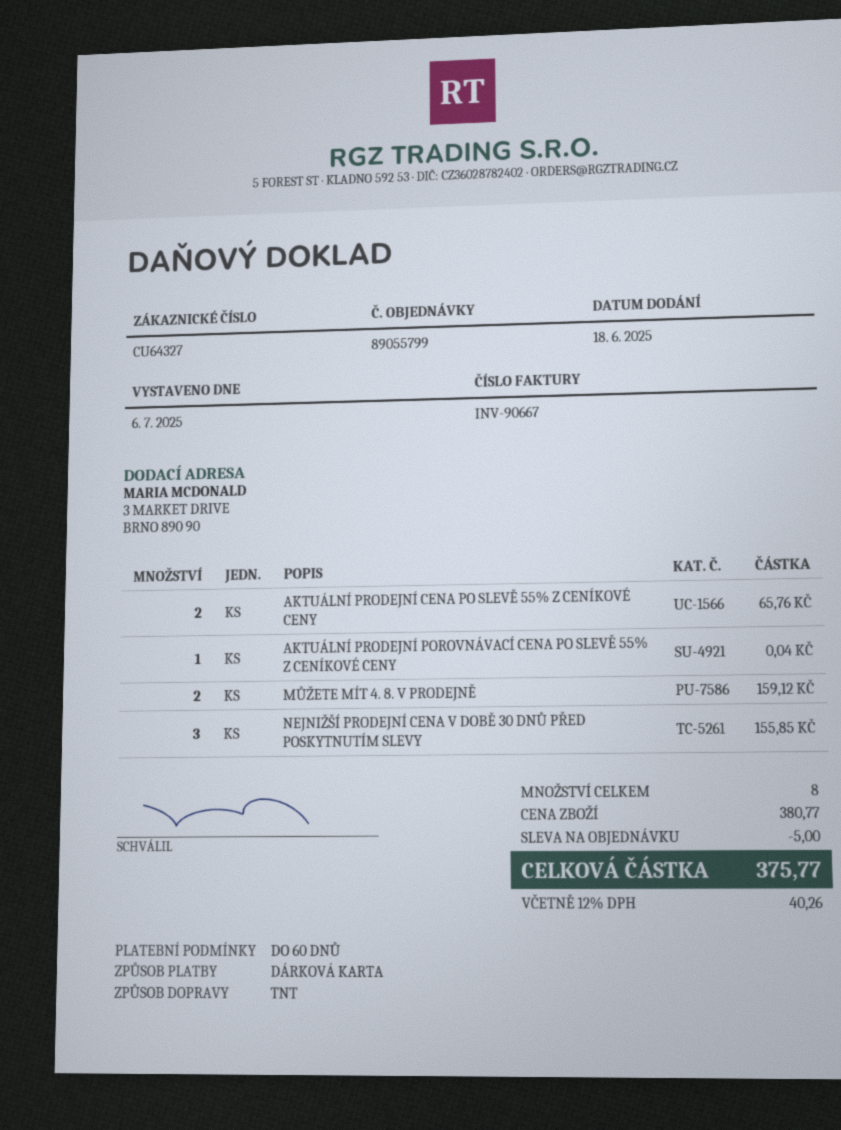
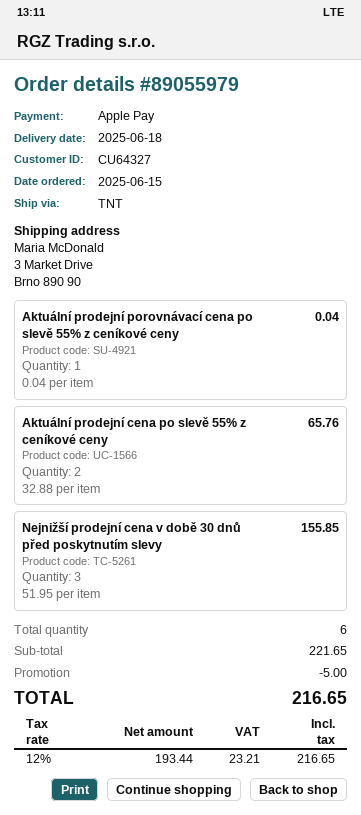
order number: 89055799 -> 89055979
payment method: gift card -> Apple Pay
MŮŽETE MÍT 4. 8. V PRODEJNĚ: 2 for 159.12 -> none
total quantity: 8 -> 6
subtotal: 380.77 -> 221.65
tax: 12% = 40.26 -> 12% = 23.21
total: 375.77 -> 216.65

